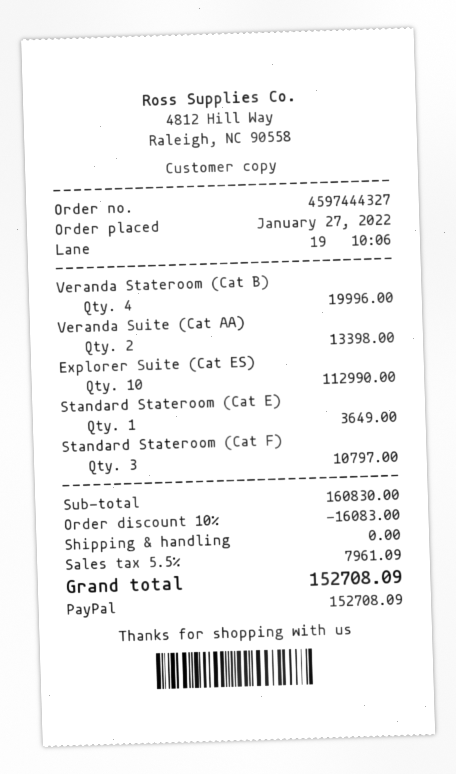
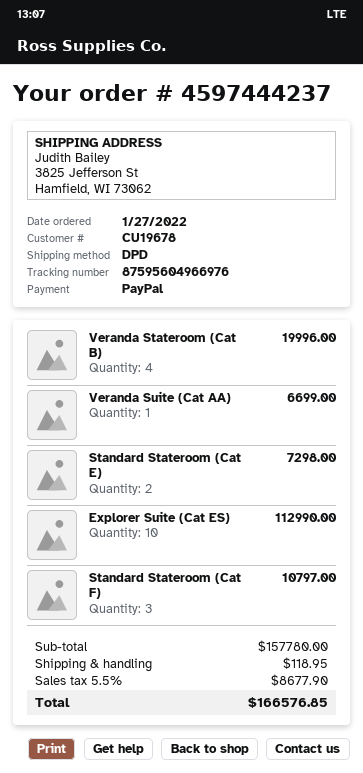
order number: 4597444327 -> 4597444237
Veranda Suite (Cat AA): 2 for 13398.00 -> 1 for 6699.00
Standard Stateroom (Cat E): 1 for 3649.00 -> 2 for 7298.00
subtotal: 160830.00 -> 157780.00
discount: 10% = 16083.00 -> none
shipping: 0.00 -> 118.95
tax: 5.5% = 7961.09 -> 5.5% = 8677.90
total: 152708.09 -> 166576.85

